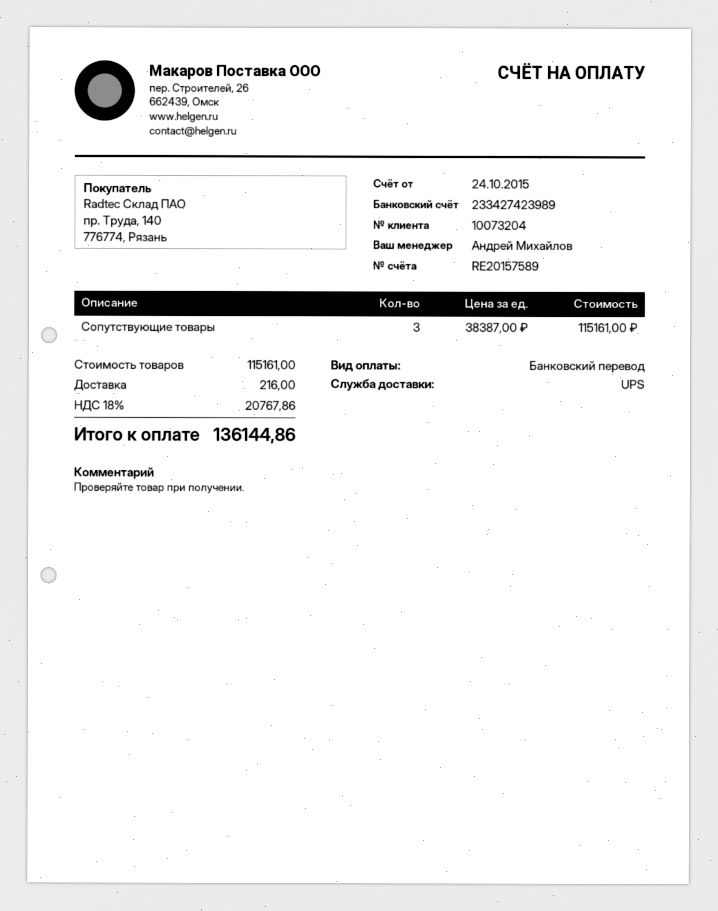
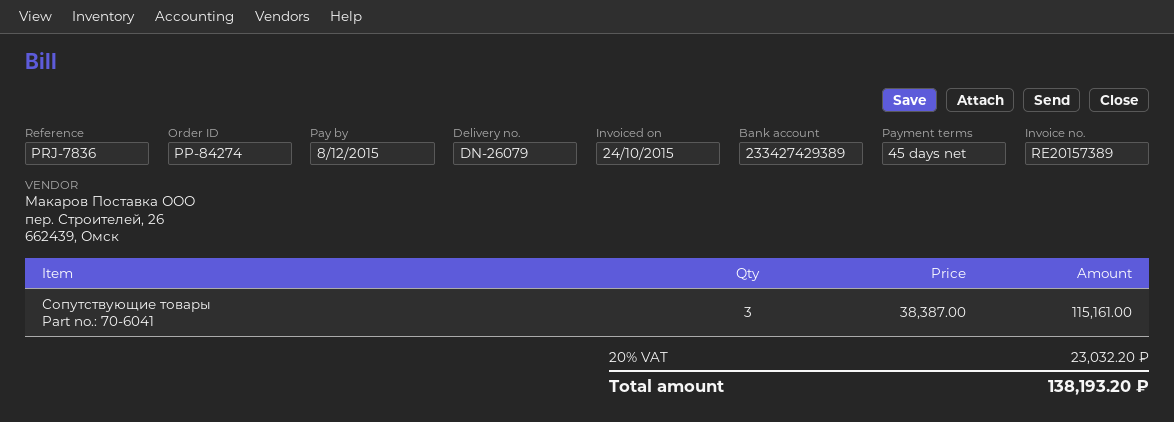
invoice number: RE20157589 -> RE20157389
bank account: 233427423989 -> 233427429389
shipping: 216.00 -> none
tax: 18% = 20767.86 -> 20% = 23032.20
total: 136144.86 -> 138193.20

